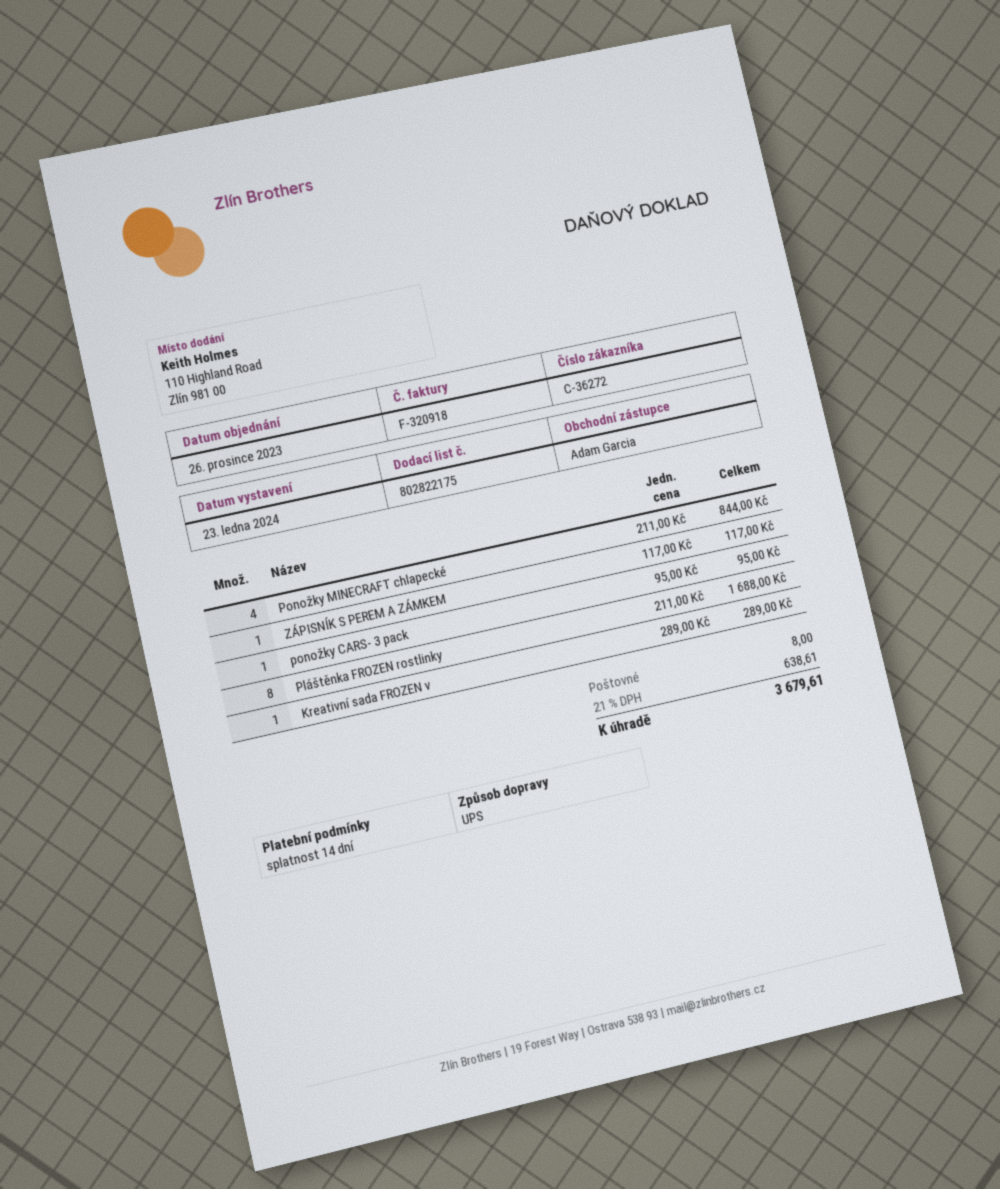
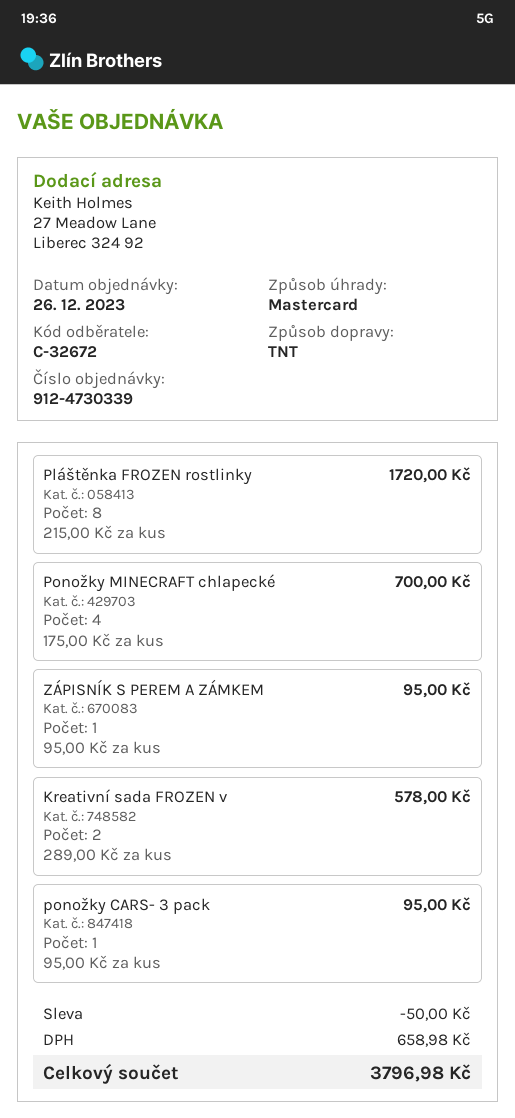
customer number: C-36272 -> C-32672
shipping method: UPS -> TNT
ship to: 110 Highland Road, Zlín 981 00 -> 27 Meadow Lane, Liberec 324 92
Ponožky MINECRAFT chlapecké: 4 x 211.00 = 844.00 -> 4 x 175.00 = 700.00
ZÁPISNÍK S PEREM A ZÁMKEM: 1 x 117.00 = 117.00 -> 1 x 95.00 = 95.00
Pláštěnka FROZEN rostlinky: 8 x 211.00 = 1688.00 -> 8 x 215.00 = 1720.00
Kreativní sada FROZEN v: 1 x 289.00 = 289.00 -> 2 x 289.00 = 578.00
discount: none -> 50.00
shipping: 8.00 -> none
tax: 638.61 -> 658.98
total: 3679.61 -> 3796.98

